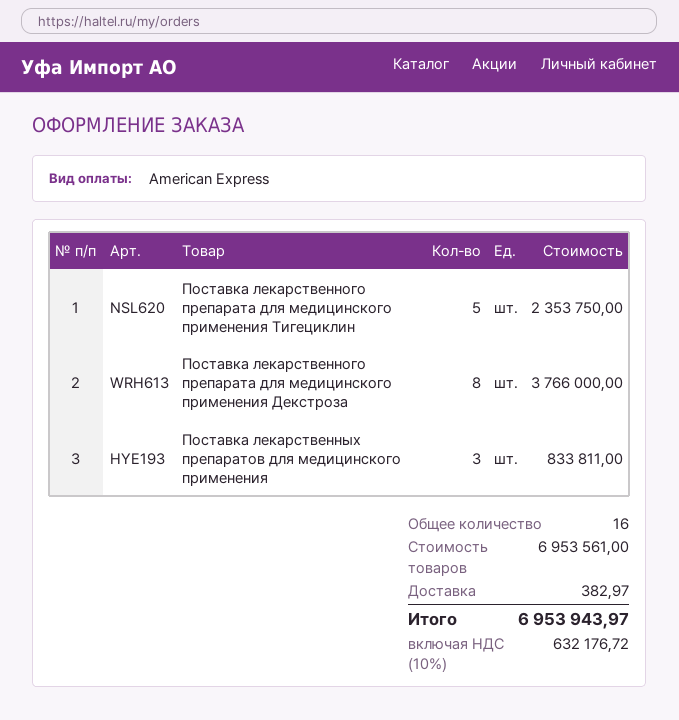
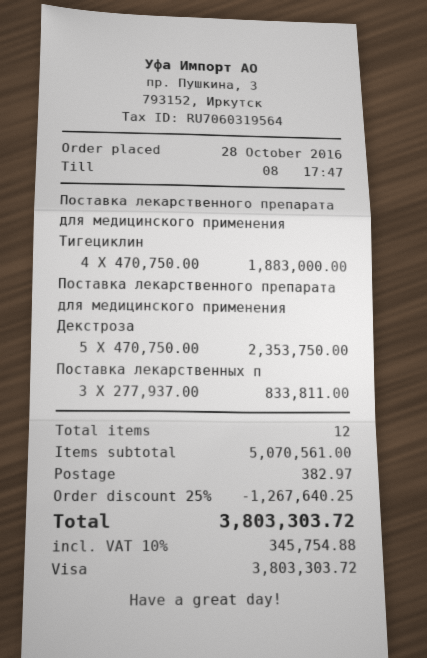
payment method: American Express -> Visa
Поставка лекарственного препарата для медицинского применения Тигециклин: 5 for 2353750.00 -> 4 for 1883000.00
Поставка лекарственного препарата для медицинского применения Декстроза: 8 for 3766000.00 -> 5 for 2353750.00
total quantity: 16 -> 12
subtotal: 6953561.00 -> 5070561.00
discount: none -> 25% = 1267640.25
tax: 10% = 632176.72 -> 10% = 345754.88
total: 6953943.97 -> 3803303.72

